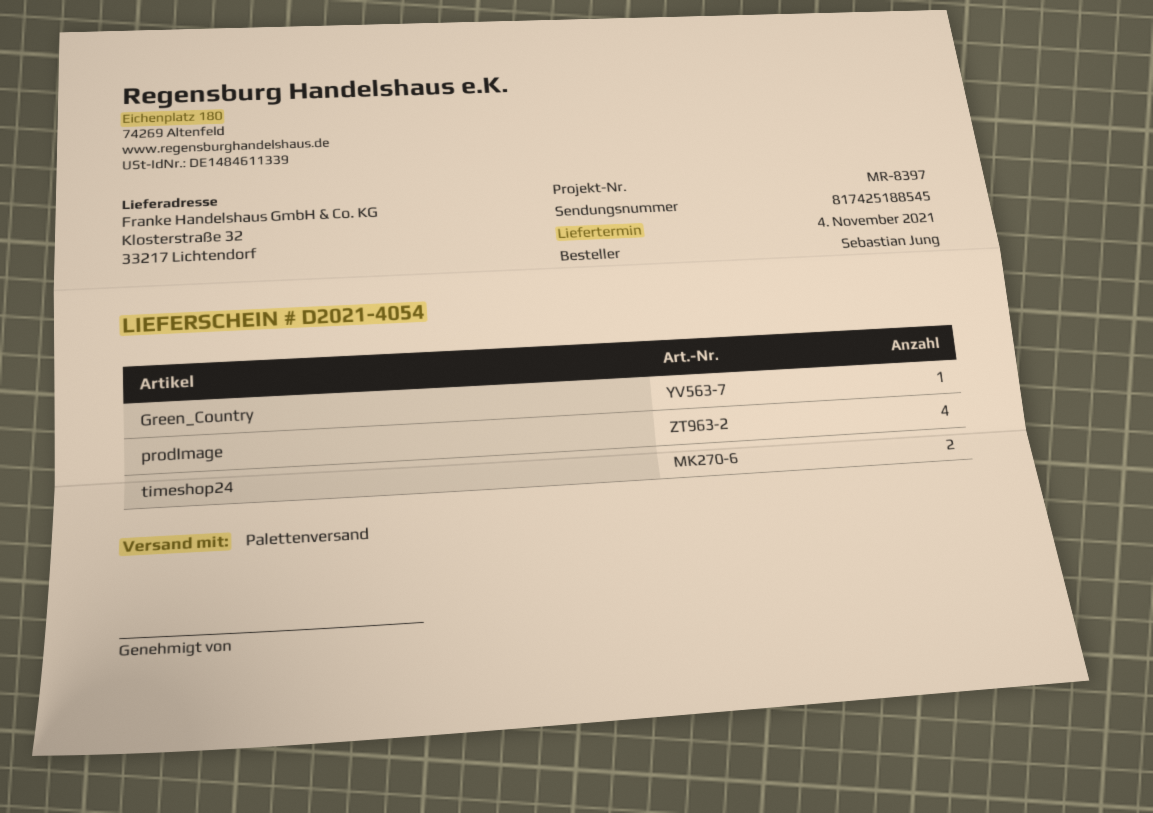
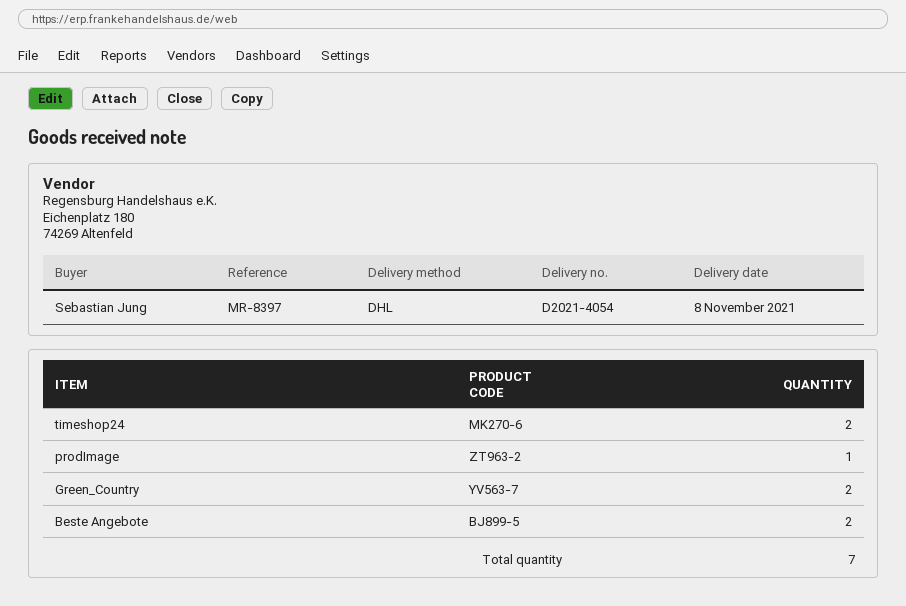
delivery date: 2021-11-04 -> 2021-11-08
shipping method: pallet freight -> DHL
Green_Country: 1 -> 2
prodImage: 4 -> 1
Beste Angebote: none -> 2

